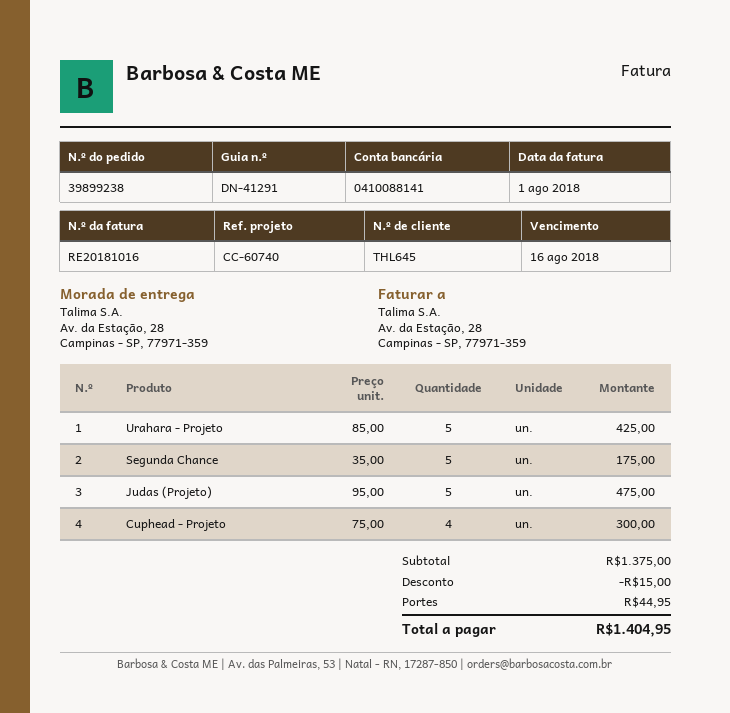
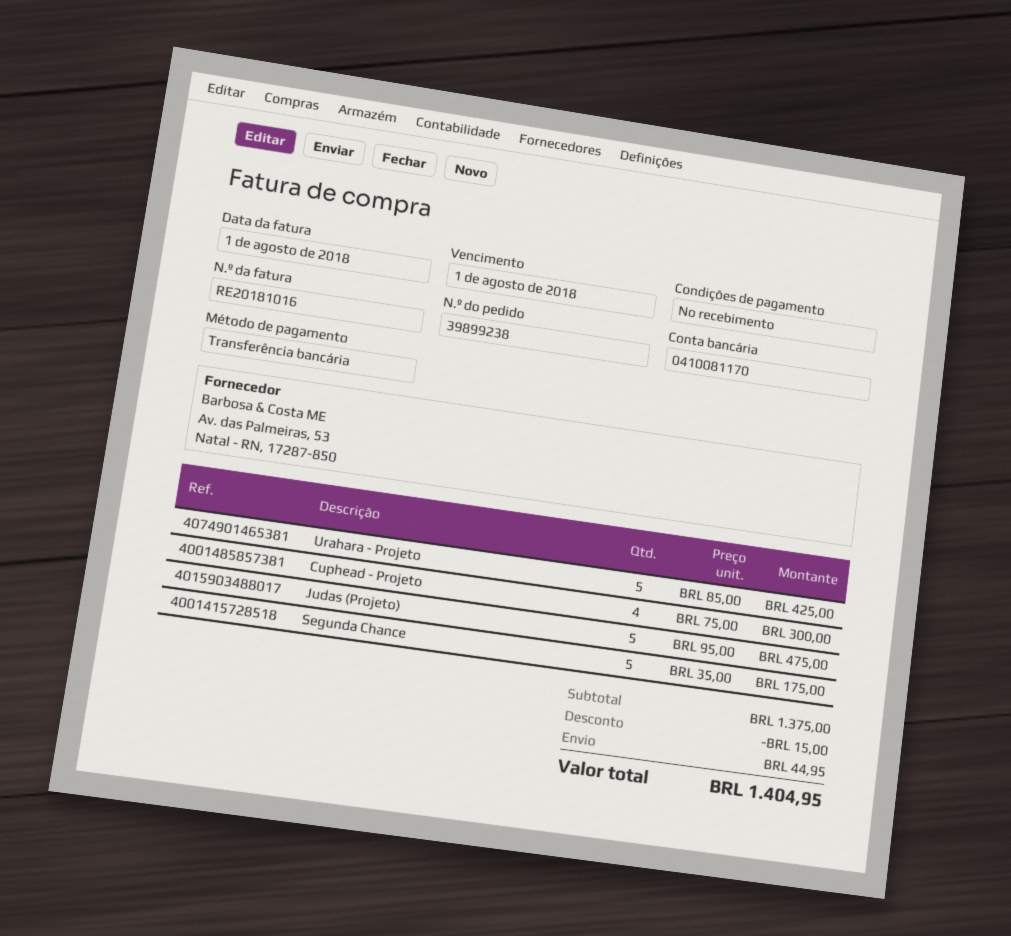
due date: 2018-08-16 -> 2018-08-01
bank account: 0410088141 -> 0410081170

